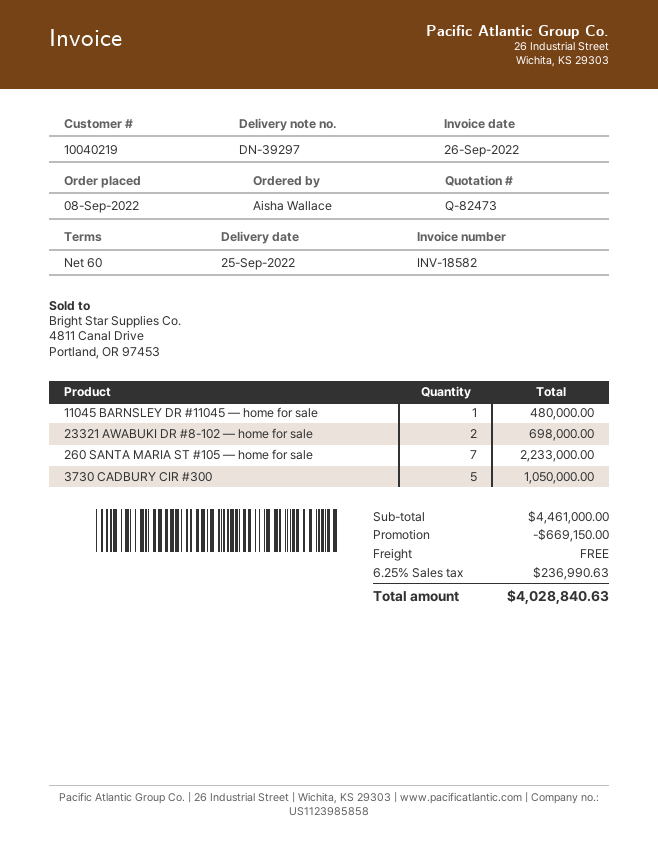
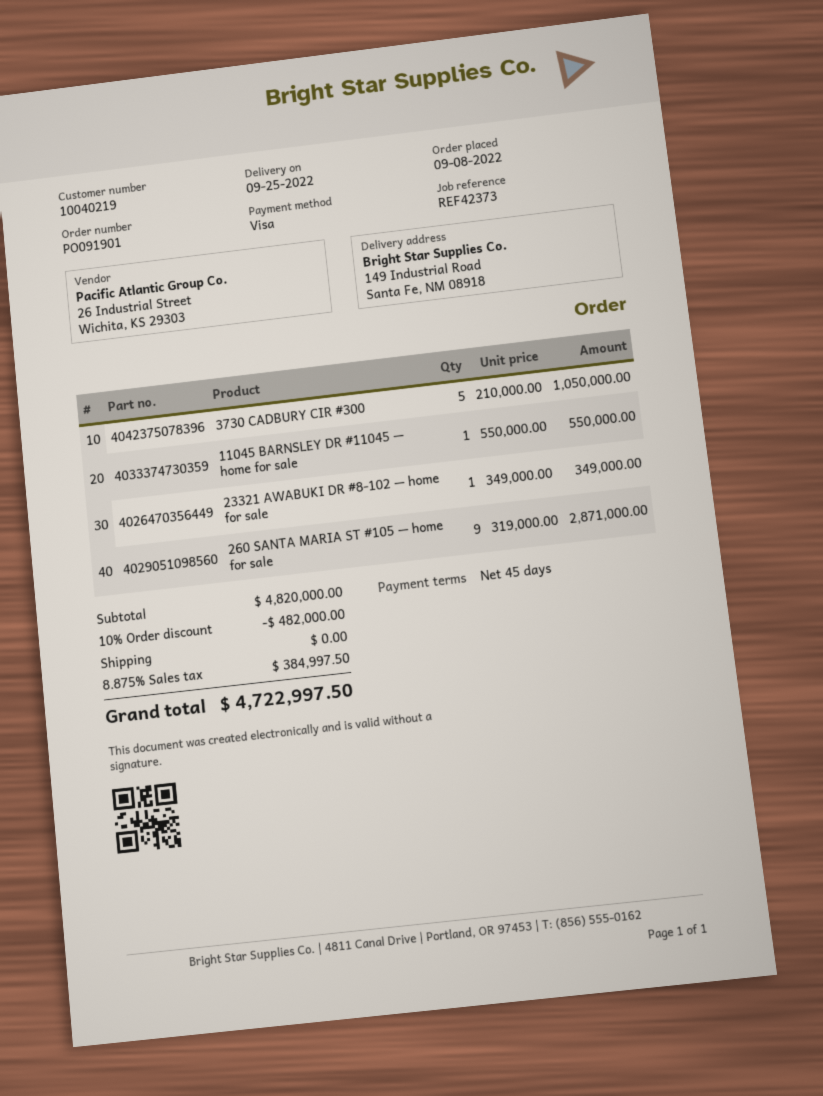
payment terms: 60 days -> 45 days
11045 BARNSLEY DR #11045 — home for sale: 1 for 480000.00 -> 1 for 550000.00
23321 AWABUKI DR #8-102 — home for sale: 2 for 698000.00 -> 1 for 349000.00
260 SANTA MARIA ST #105 — home for sale: 7 for 2233000.00 -> 9 for 2871000.00
subtotal: 4461000.00 -> 4820000.00
discount: 669150.00 -> 482000.00
tax: 6.25% = 236990.63 -> 8.875% = 384997.50
total: 4028840.63 -> 4722997.50

